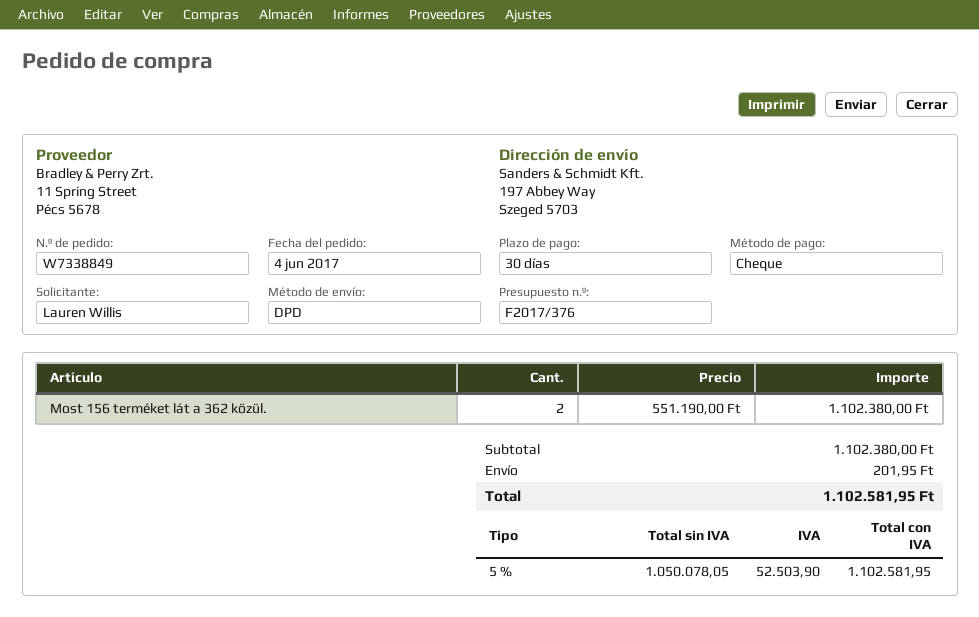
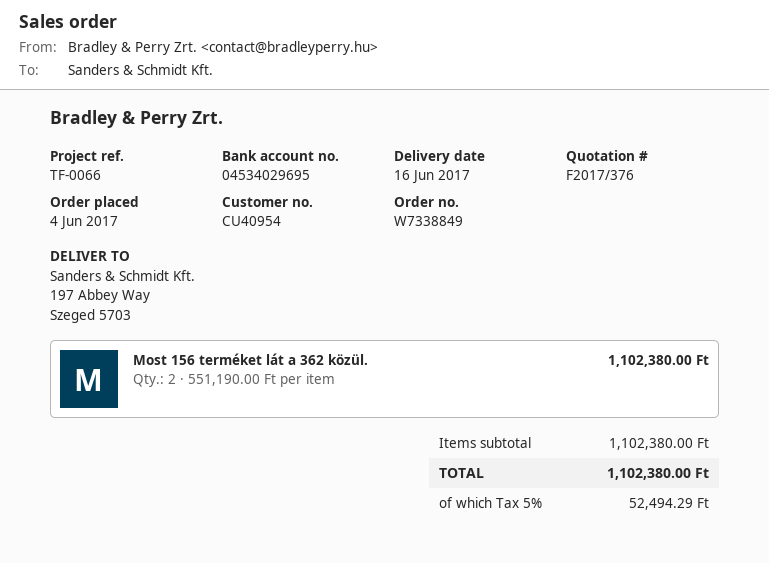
shipping: 201.95 -> none
tax: 5% = 52503.90 -> 5% = 52494.29
total: 1102581.95 -> 1102380.00

